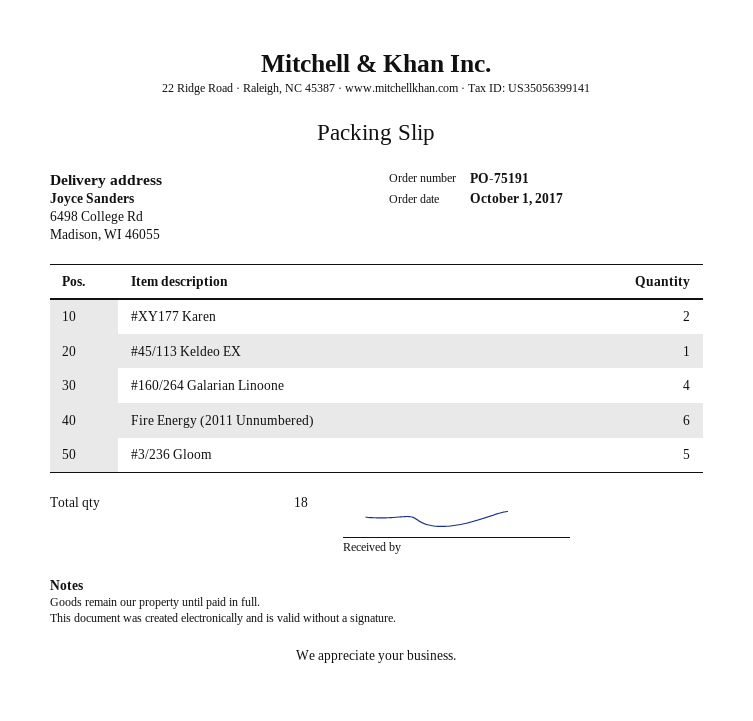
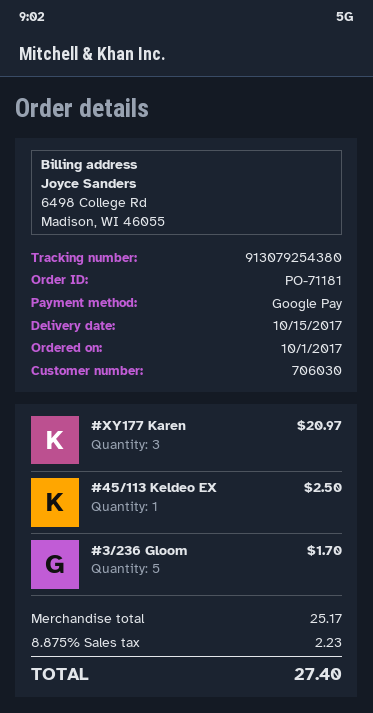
order number: PO-75191 -> PO-71181
#XY177 Karen: 2 -> 3
#160/264 Galarian Linoone: 4 -> none
Fire Energy (2011 Unnumbered): 6 -> none

